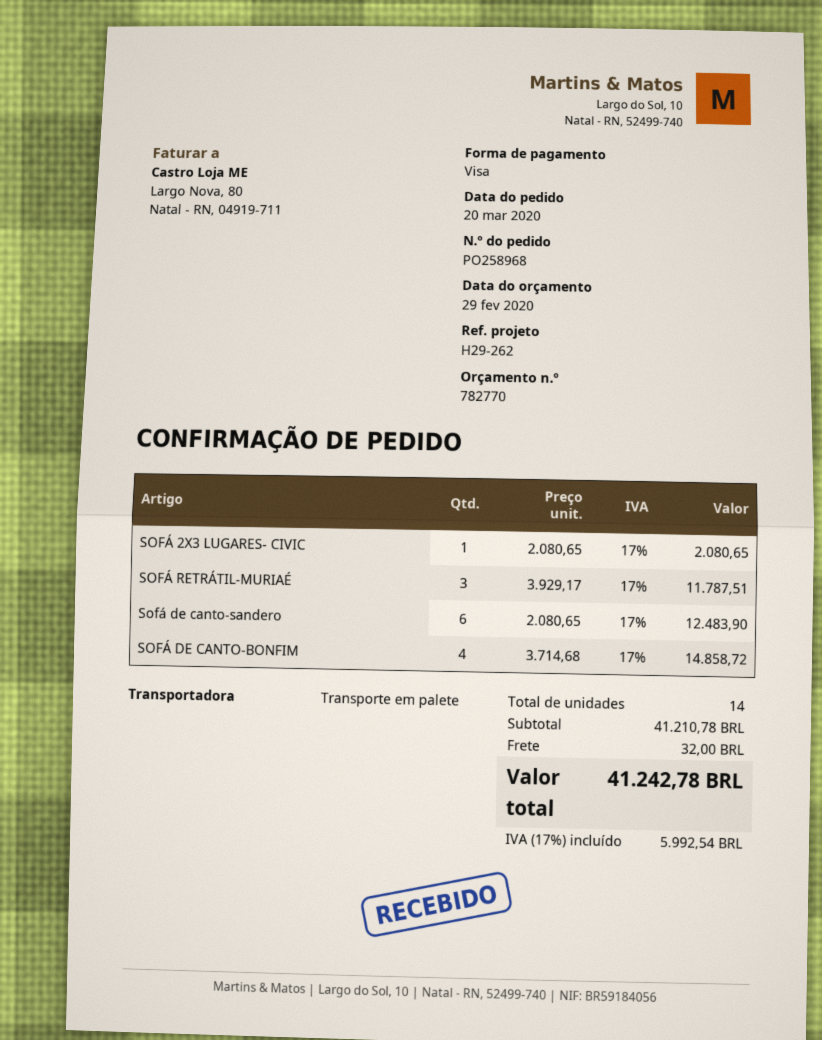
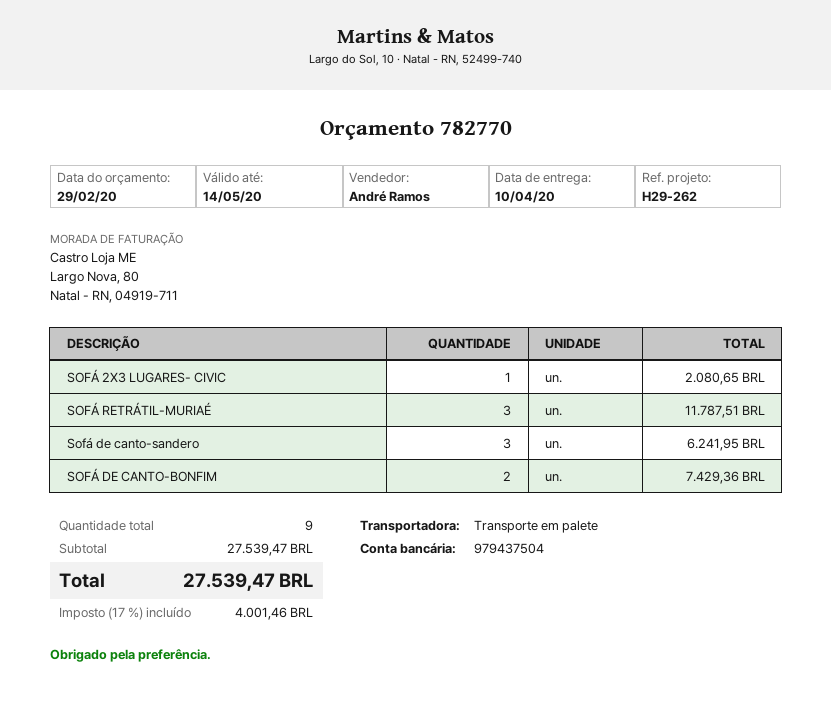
Sofá de canto-sandero: 6 for 12483.90 -> 3 for 6241.95
SOFÁ DE CANTO-BONFIM: 4 for 14858.72 -> 2 for 7429.36
total quantity: 14 -> 9
subtotal: 41210.78 -> 27539.47
shipping: 32.00 -> none
tax: 17% = 5992.54 -> 17% = 4001.46
total: 41242.78 -> 27539.47

